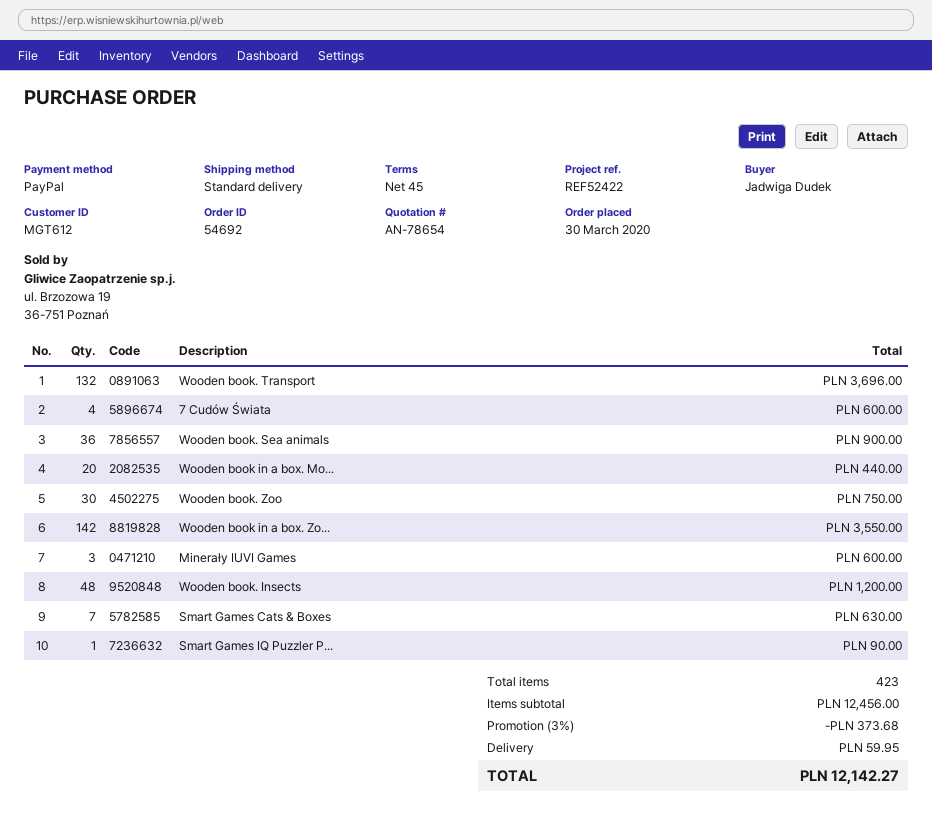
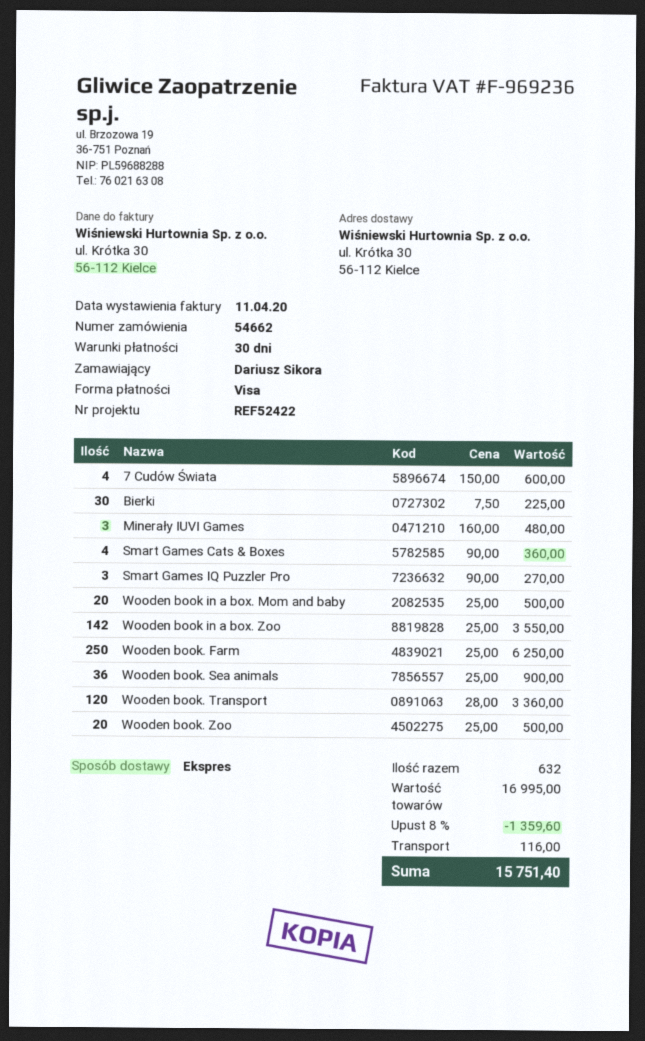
order number: 54692 -> 54662
payment terms: 45 days -> 30 days
ordered by: Jadwiga Dudek -> Dariusz Sikora
payment method: PayPal -> Visa
shipping method: standard -> express
Wooden book. Transport: 132 for 3696.00 -> 120 for 3360.00
Wooden book in a box. Mo...: 20 for 440.00 -> 20 for 500.00
Wooden book. Zoo: 30 for 750.00 -> 20 for 500.00
Minerały IUVI Games: 3 for 600.00 -> 3 for 480.00
Wooden book. Insects: 48 for 1200.00 -> none
Smart Games Cats & Boxes: 7 for 630.00 -> 4 for 360.00
Smart Games IQ Puzzler P...: 1 for 90.00 -> 3 for 270.00
Bierki: none -> 30 for 225.00
Wooden book. Farm: none -> 250 for 6250.00
total quantity: 423 -> 632
subtotal: 12456.00 -> 16995.00
discount: 3% = 373.68 -> 8% = 1359.60
shipping: 59.95 -> 116.00
total: 12142.27 -> 15751.40

